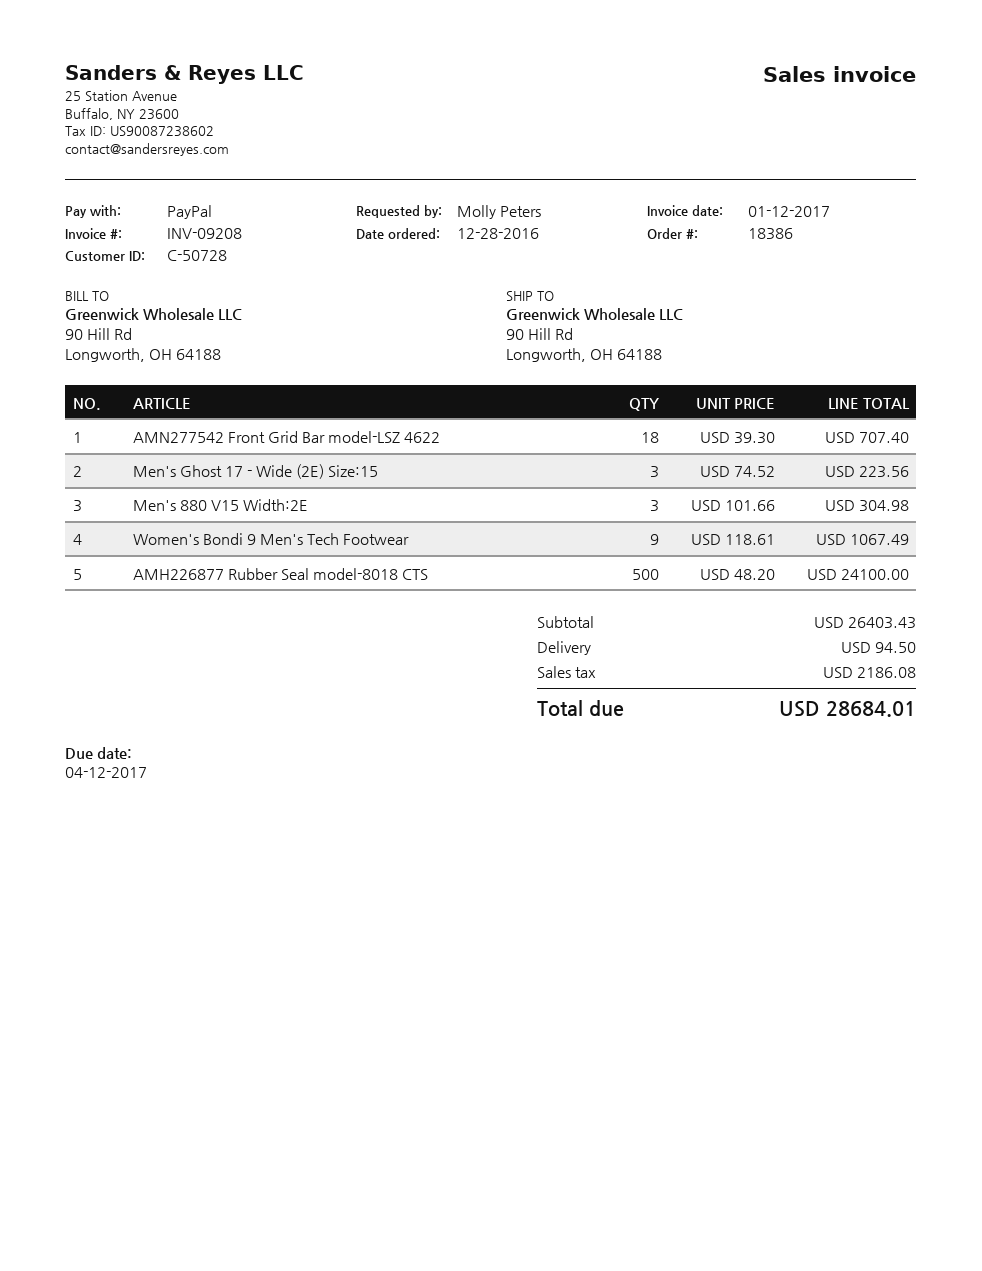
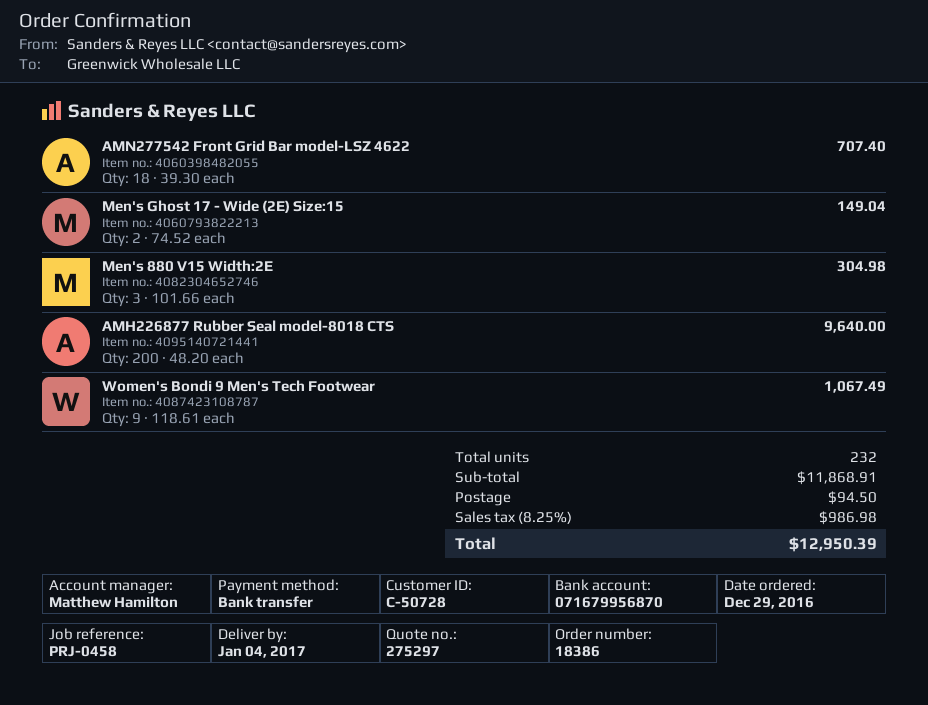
order date: 2016-12-28 -> 2016-12-29
payment method: PayPal -> bank transfer
Men's Ghost 17 - Wide (2E) Size:15: 3 x 74.52 = 223.56 -> 2 x 74.52 = 149.04
AMH226877 Rubber Seal model-8018 CTS: 500 x 48.20 = 24100.00 -> 200 x 48.20 = 9640.00
subtotal: 26403.43 -> 11868.91
tax: 2186.08 -> 986.98
total: 28684.01 -> 12950.39

